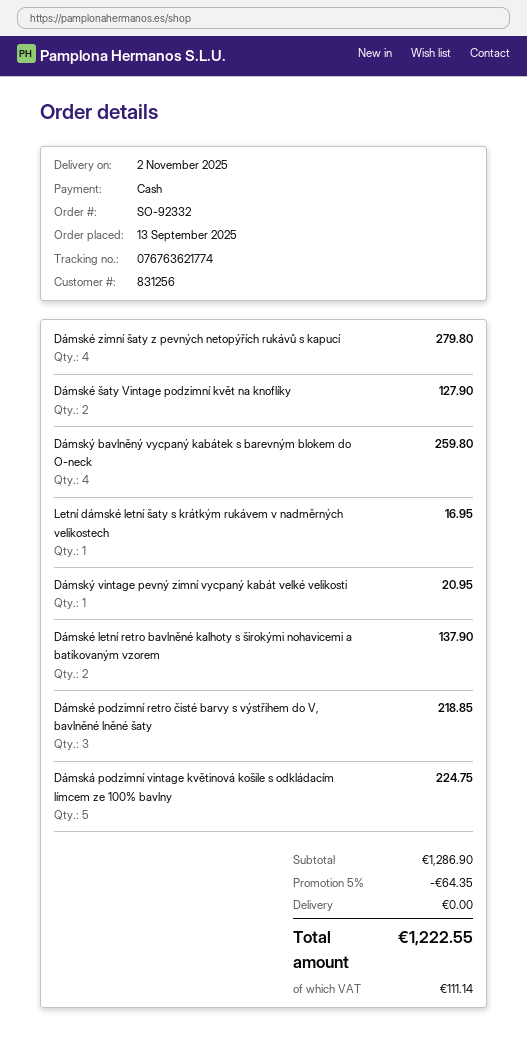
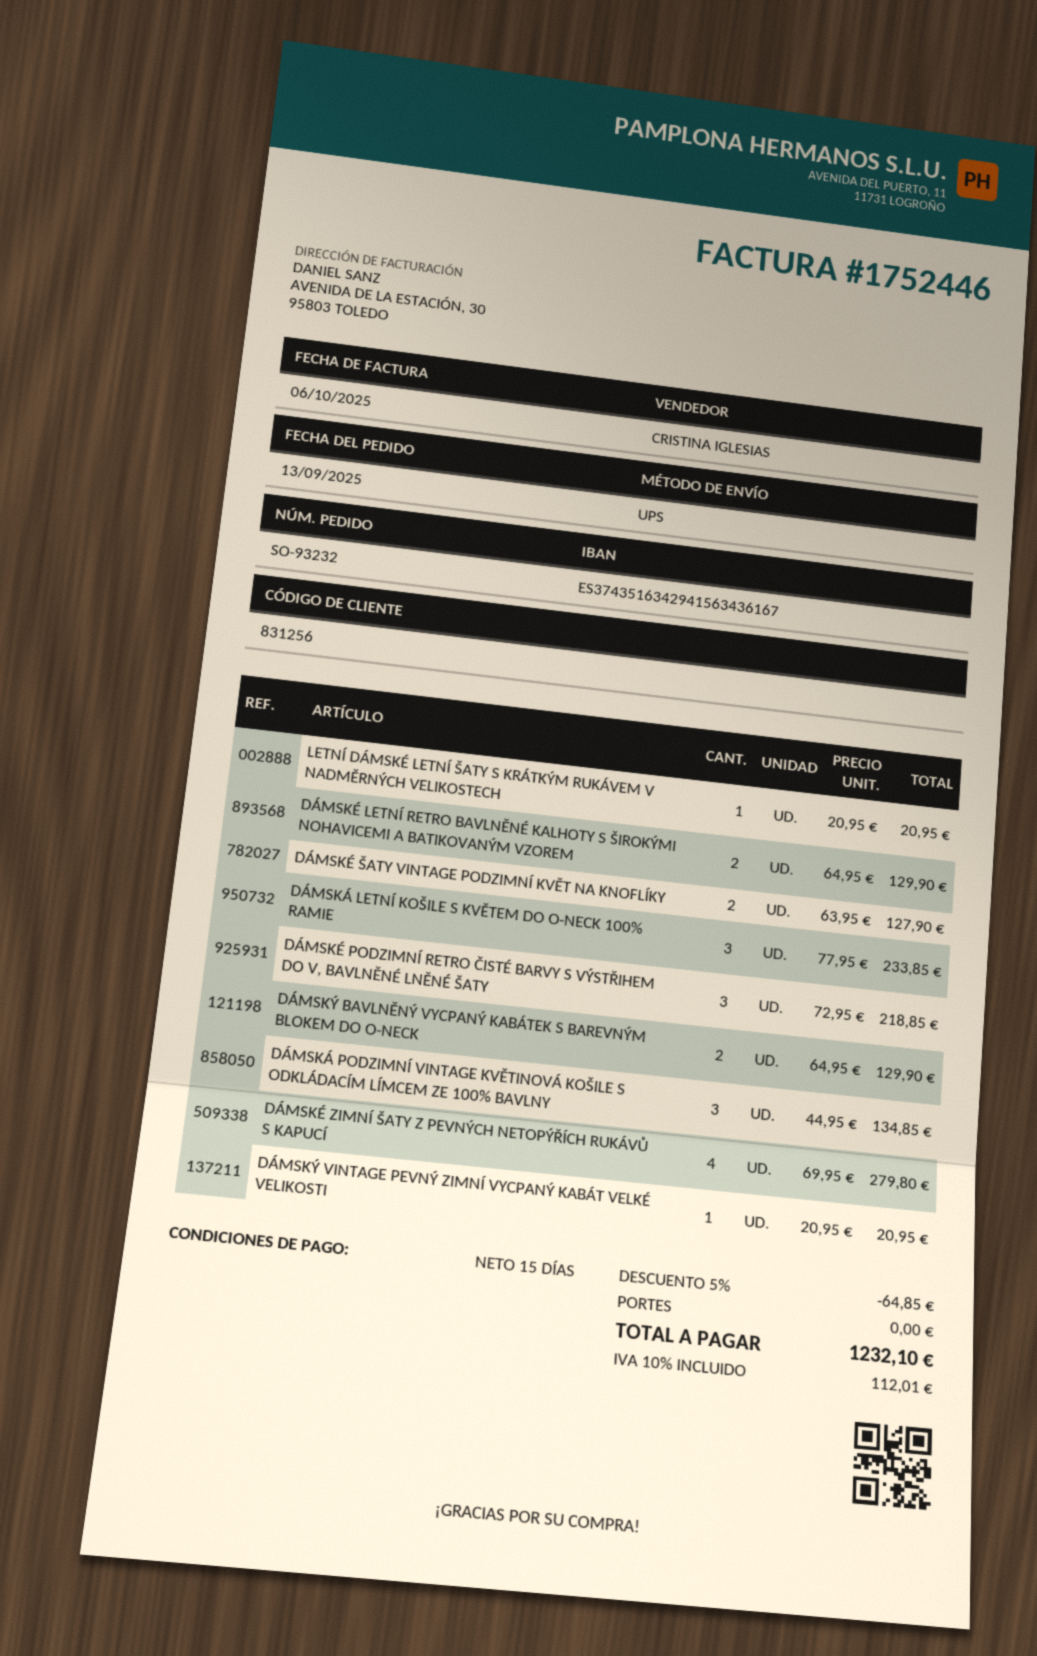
order number: SO-92332 -> SO-93232
Dámský bavlněný vycpaný kabátek s barevným blokem do O-neck: 4 for 259.80 -> 2 for 129.90
Letní dámské letní šaty s krátkým rukávem v nadměrných velikostech: 1 for 16.95 -> 1 for 20.95
Dámské letní retro bavlněné kalhoty s širokými nohavicemi a batikovaným vzorem: 2 for 137.90 -> 2 for 129.90
Dámská podzimní vintage květinová košile s odkládacím límcem ze 100% bavlny: 5 for 224.75 -> 3 for 134.85
DÁMSKÁ LETNÍ KOŠILE S KVĚTEM DO O-NECK 100% RAMIE: none -> 3 for 233.85
discount: 5% = 64.35 -> 5% = 64.85
tax: 111.14 -> 112.01
total: 1222.55 -> 1232.10

